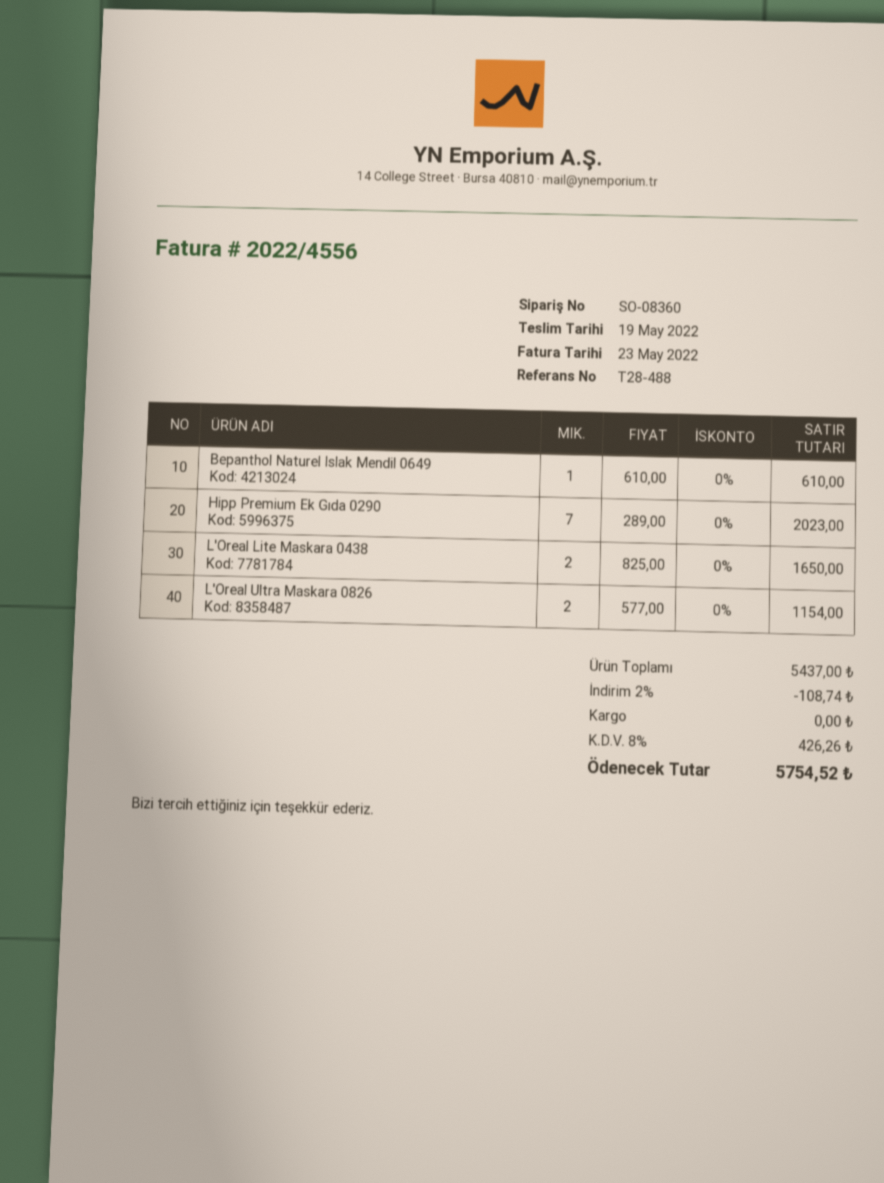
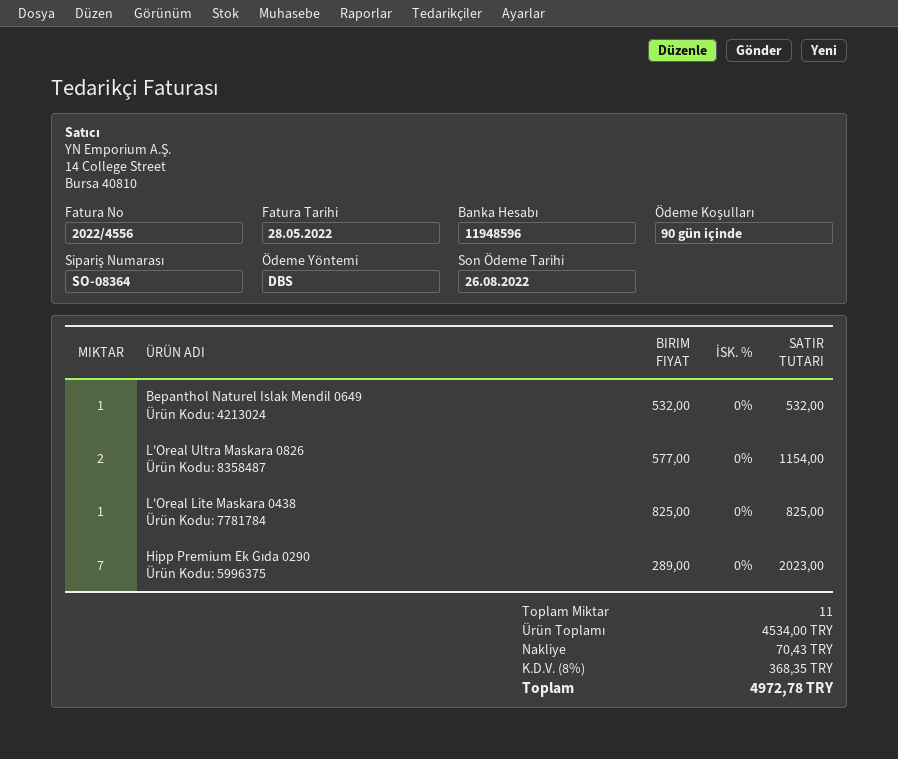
order number: SO-08360 -> SO-08364
invoice date: 2022-05-23 -> 2022-05-28
Bepanthol Naturel Islak Mendil 0649: 1 x 610.00 = 610.00 -> 1 x 532.00 = 532.00
L'Oreal Lite Maskara 0438: 2 x 825.00 = 1650.00 -> 1 x 825.00 = 825.00
subtotal: 5437.00 -> 4534.00
discount: 2% = 108.74 -> none
shipping: 0.00 -> 70.43
tax: 8% = 426.26 -> 8% = 368.35
total: 5754.52 -> 4972.78

